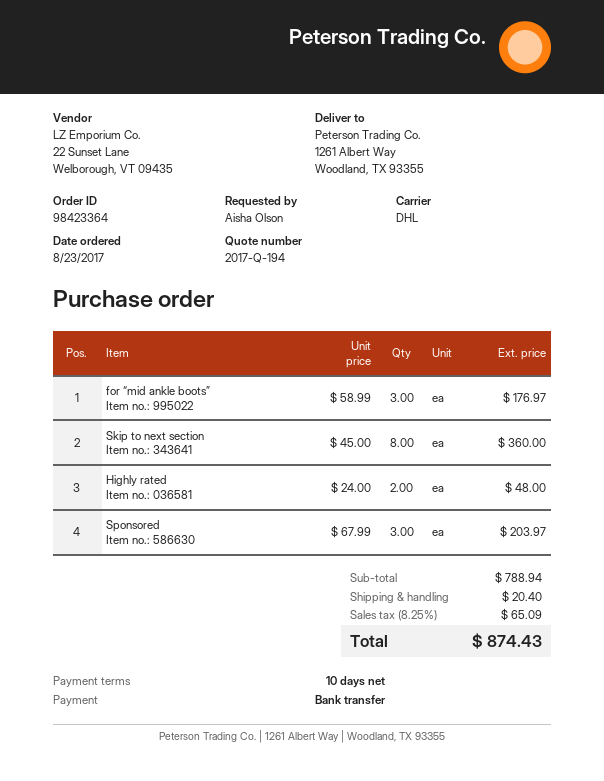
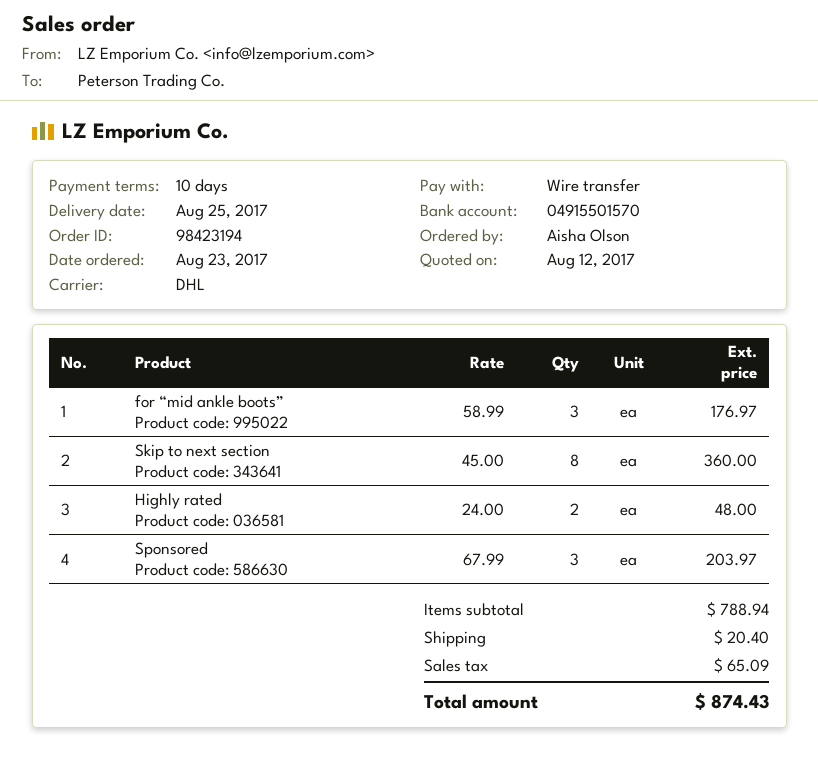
order number: 98423364 -> 98423194

